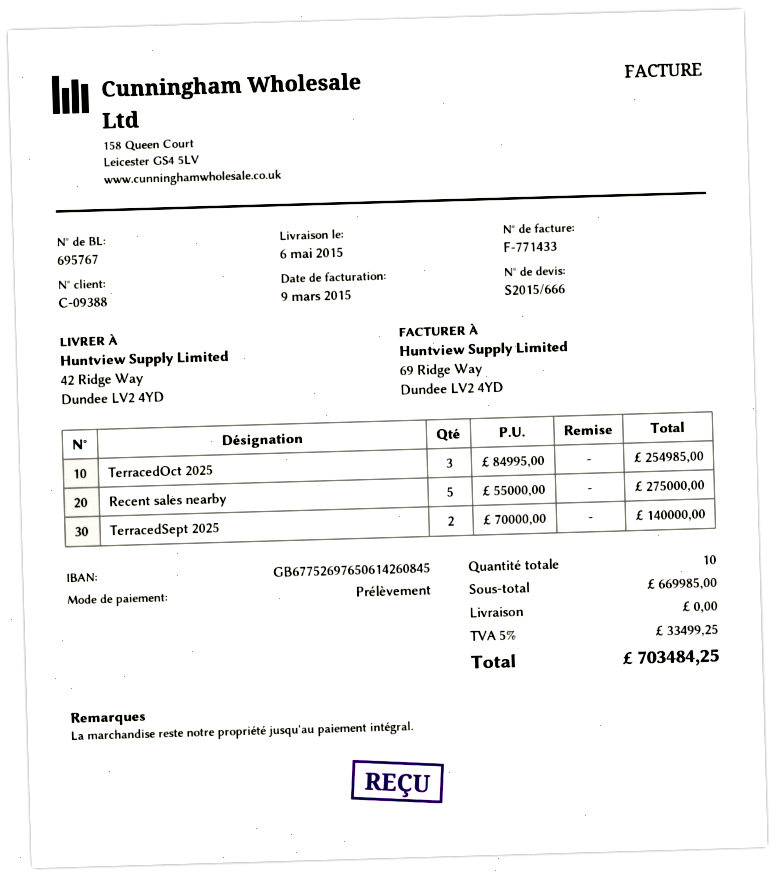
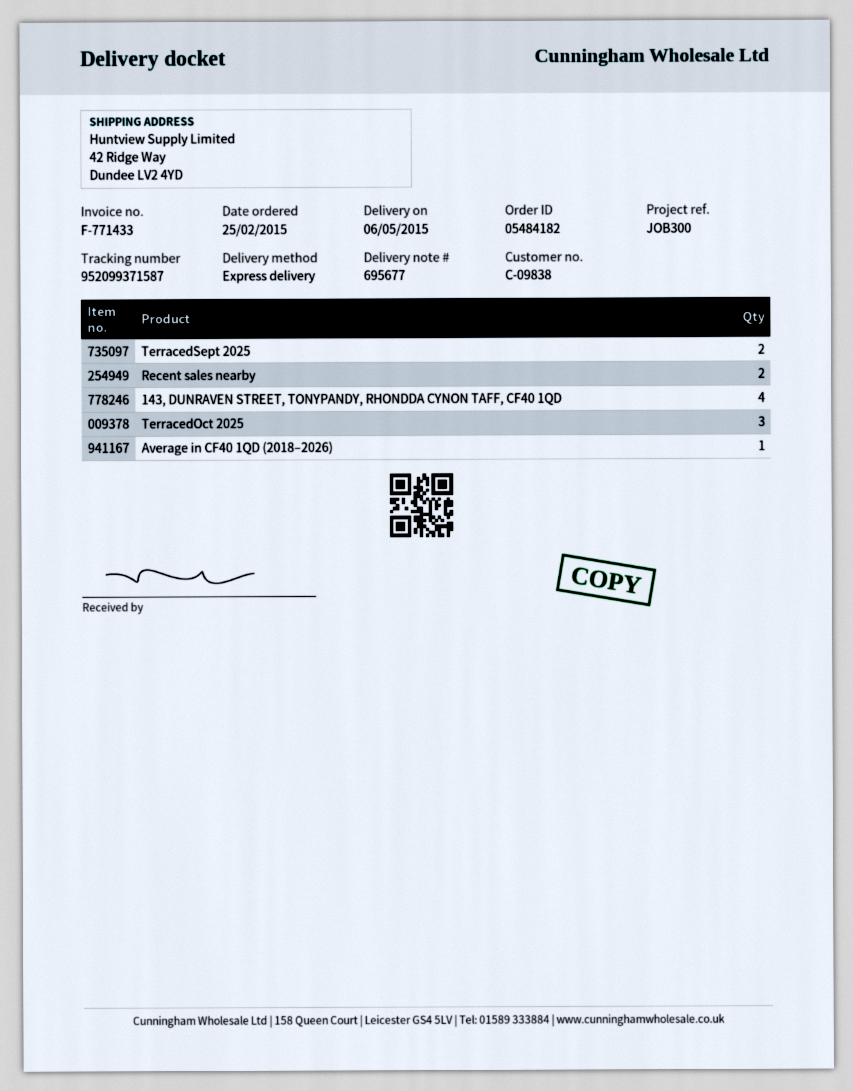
delivery note number: 695767 -> 695677
customer number: C-09388 -> C-09838
Recent sales nearby: 5 -> 2
143, DUNRAVEN STREET, TONYPANDY, RHONDDA CYNON TAFF, CF40 1QD: none -> 4
Average in CF40 1QD (2018–2026): none -> 1

